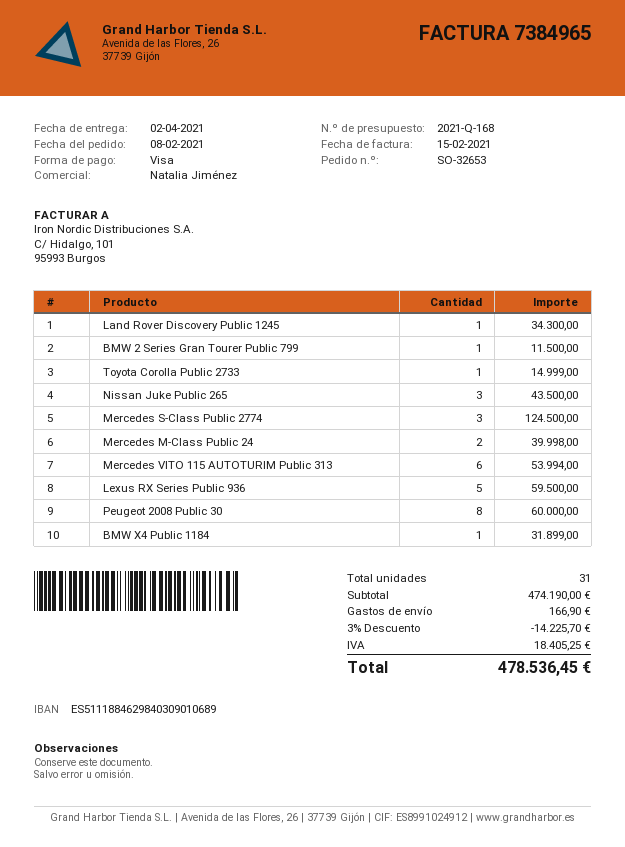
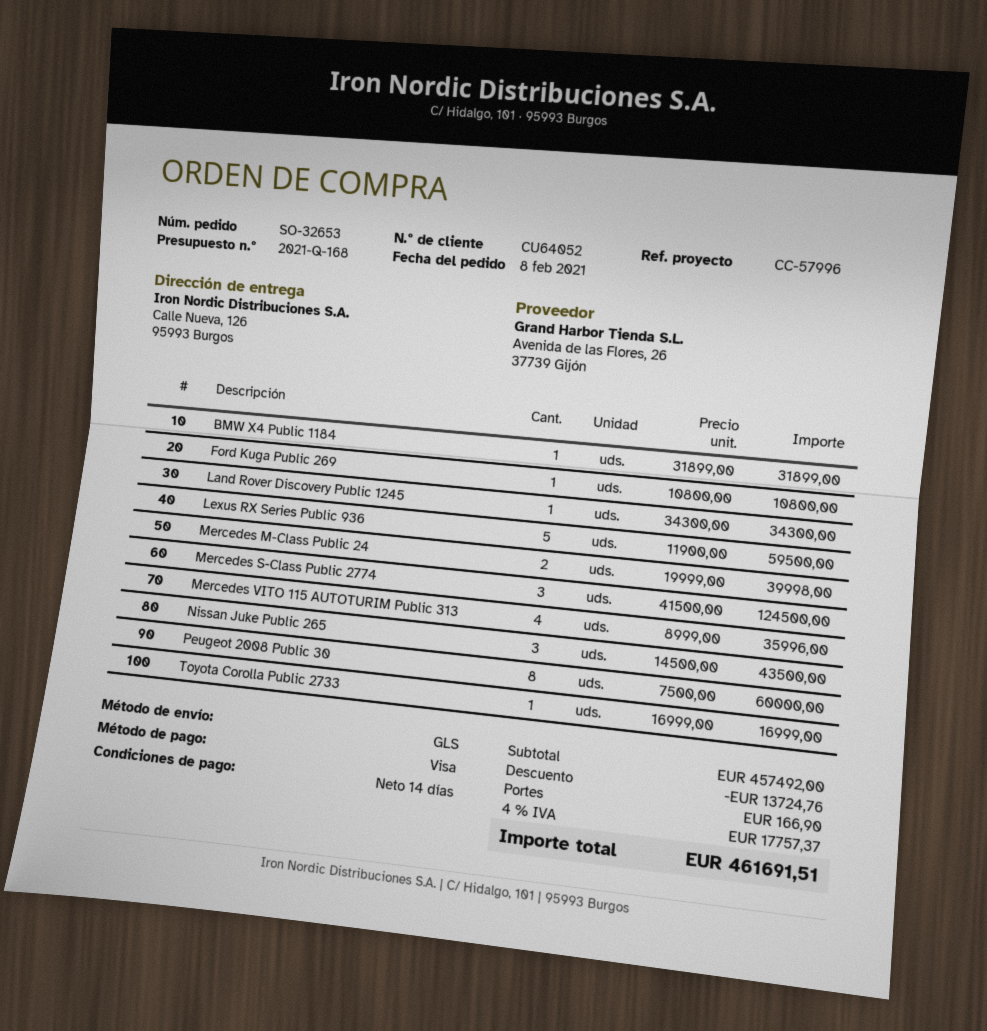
BMW 2 Series Gran Tourer Public 799: 1 for 11500.00 -> none
Toyota Corolla Public 2733: 1 for 14999.00 -> 1 for 16999.00
Mercedes VITO 115 AUTOTURIM Public 313: 6 for 53994.00 -> 4 for 35996.00
Ford Kuga Public 269: none -> 1 for 10800.00
subtotal: 474190.00 -> 457492.00
discount: 14225.70 -> 13724.76
tax: 18405.25 -> 17757.37
total: 478536.45 -> 461691.51

